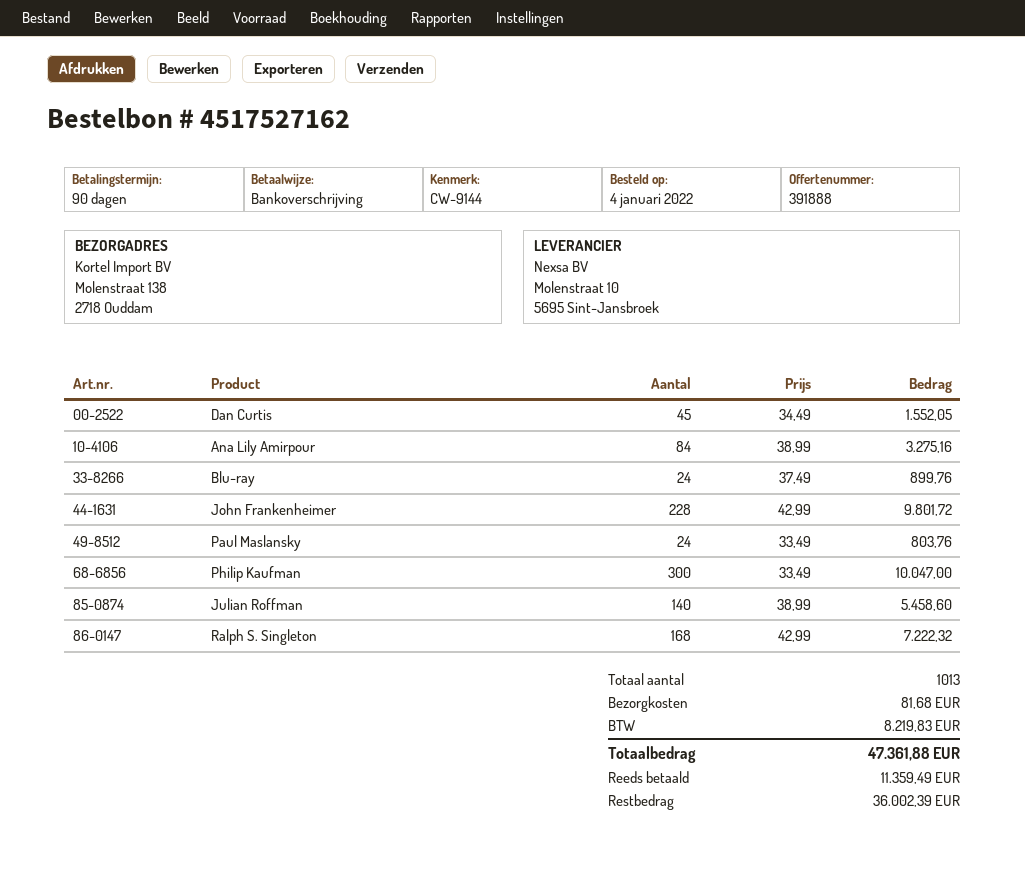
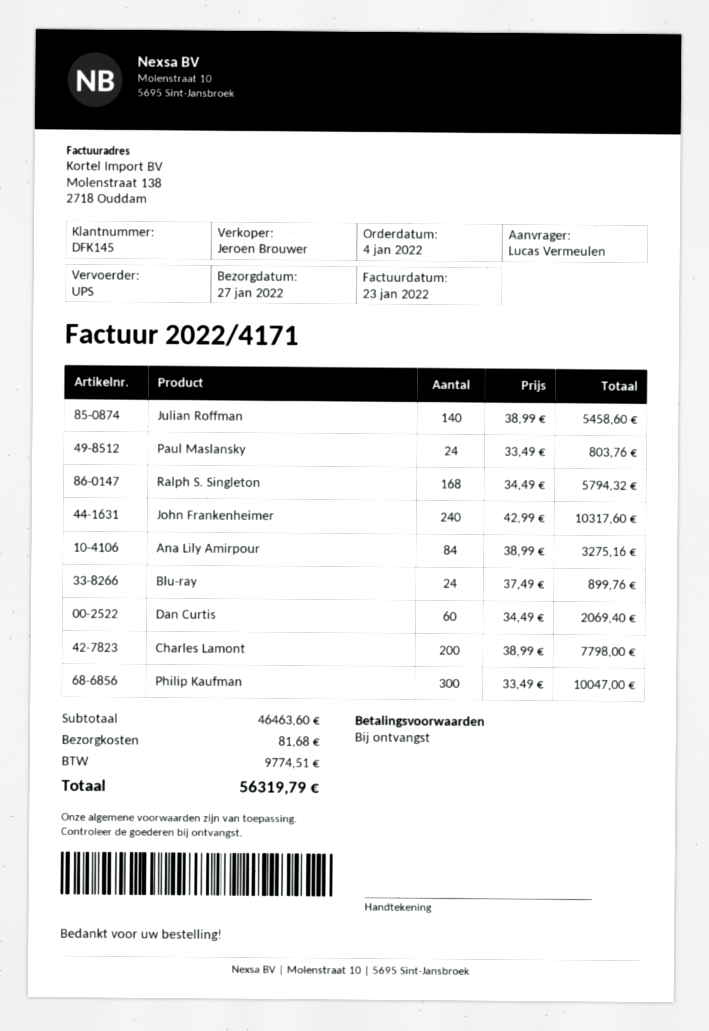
payment terms: 90 days -> on receipt
Dan Curtis: 45 x 34.49 = 1552.05 -> 60 x 34.49 = 2069.40
John Frankenheimer: 228 x 42.99 = 9801.72 -> 240 x 42.99 = 10317.60
Ralph S. Singleton: 168 x 42.99 = 7222.32 -> 168 x 34.49 = 5794.32
Charles Lamont: none -> 200 x 38.99 = 7798.00
tax: 8219.83 -> 9774.51
total: 47361.88 -> 56319.79

